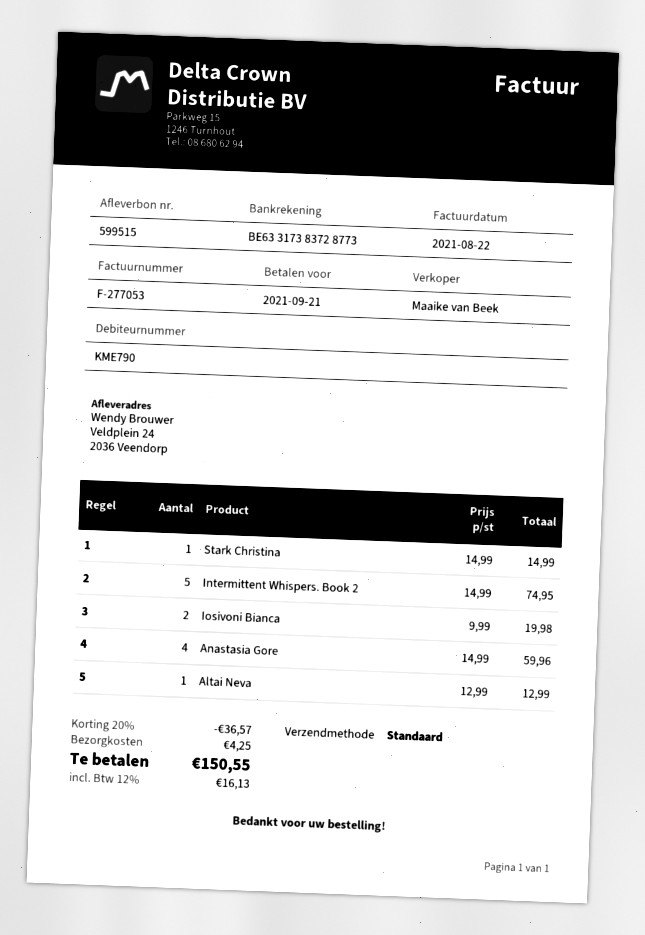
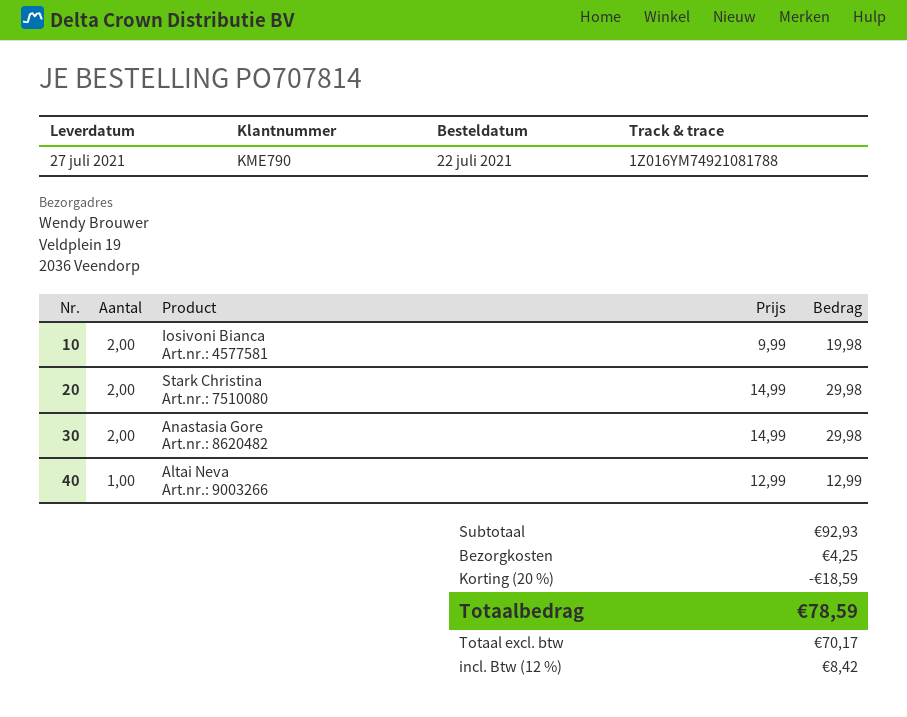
ship to: Veldplein 24, 2036 Veendorp -> Veldplein 19, 2036 Veendorp
Stark Christina: 1 x 14.99 = 14.99 -> 2 x 14.99 = 29.98
Intermittent Whispers. Book 2: 5 x 14.99 = 74.95 -> none
Anastasia Gore: 4 x 14.99 = 59.96 -> 2 x 14.99 = 29.98
discount: 20% = 36.57 -> 20% = 18.59
tax: 12% = 16.13 -> 12% = 8.42
total: 150.55 -> 78.59

